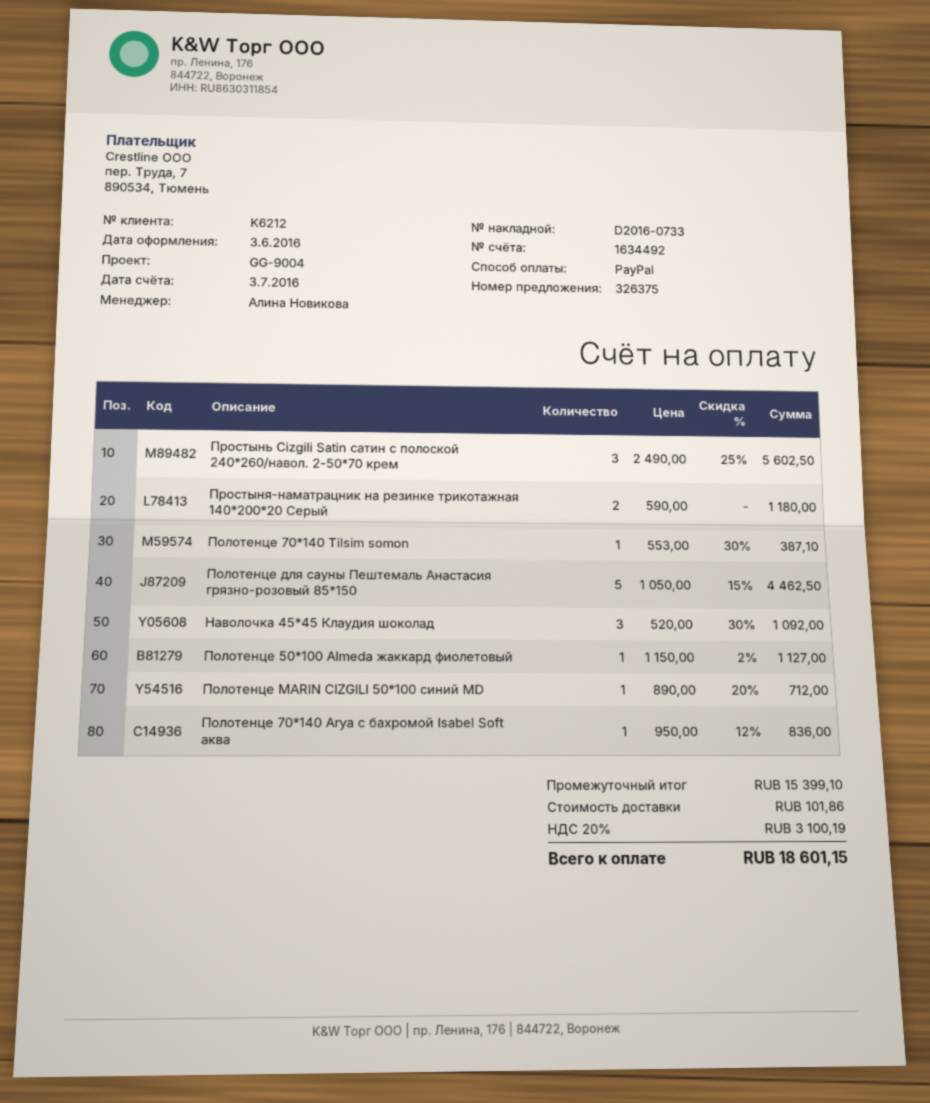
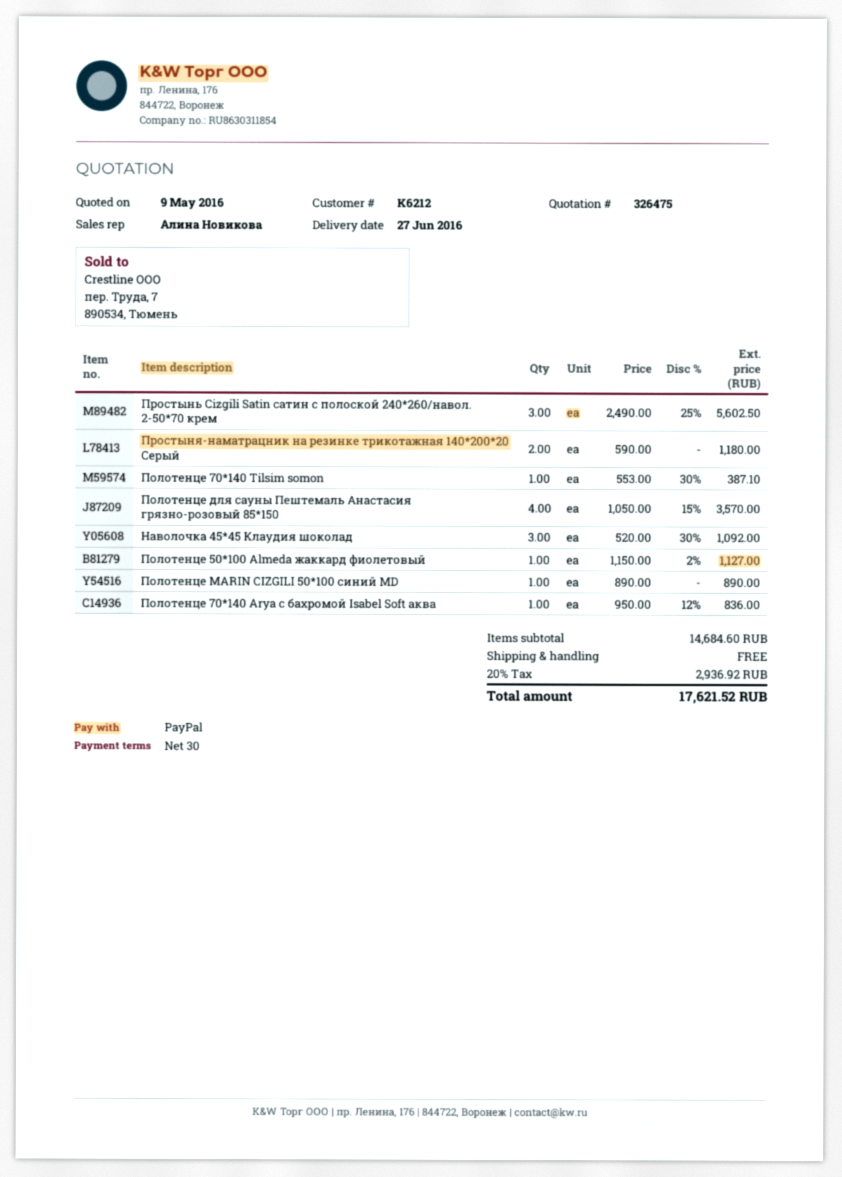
quote number: 326375 -> 326475
Полотенце для сауны Пештемаль Анастасия грязно-розовый 85*150: 5 x 1050.00 - 15% = 4462.50 -> 4 x 1050.00 - 15% = 3570.00
Полотенце MARIN CIZGILI 50*100 синий MD: 1 x 890.00 - 20% = 712.00 -> 1 x 890.00 = 890.00
subtotal: 15399.10 -> 14684.60
shipping: 101.86 -> 0.00
tax: 20% = 3100.19 -> 20% = 2936.92
total: 18601.15 -> 17621.52

